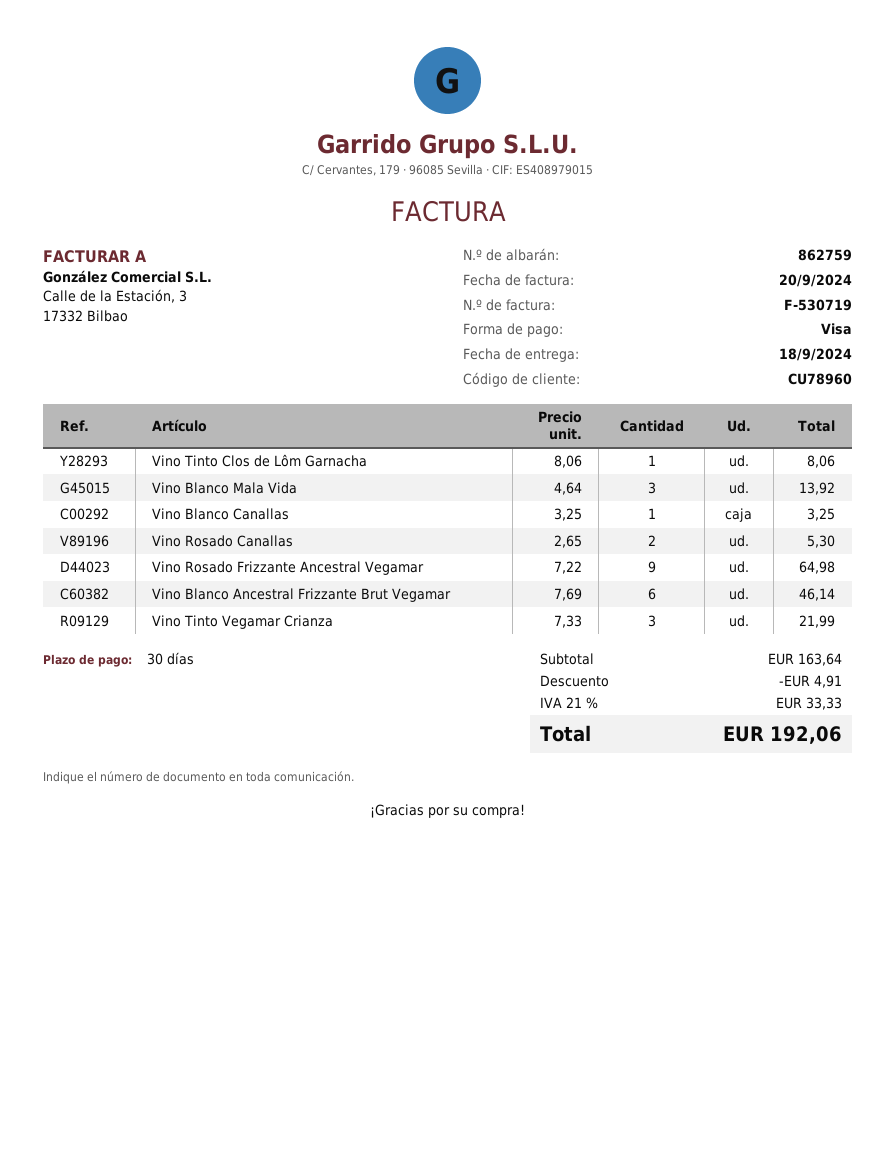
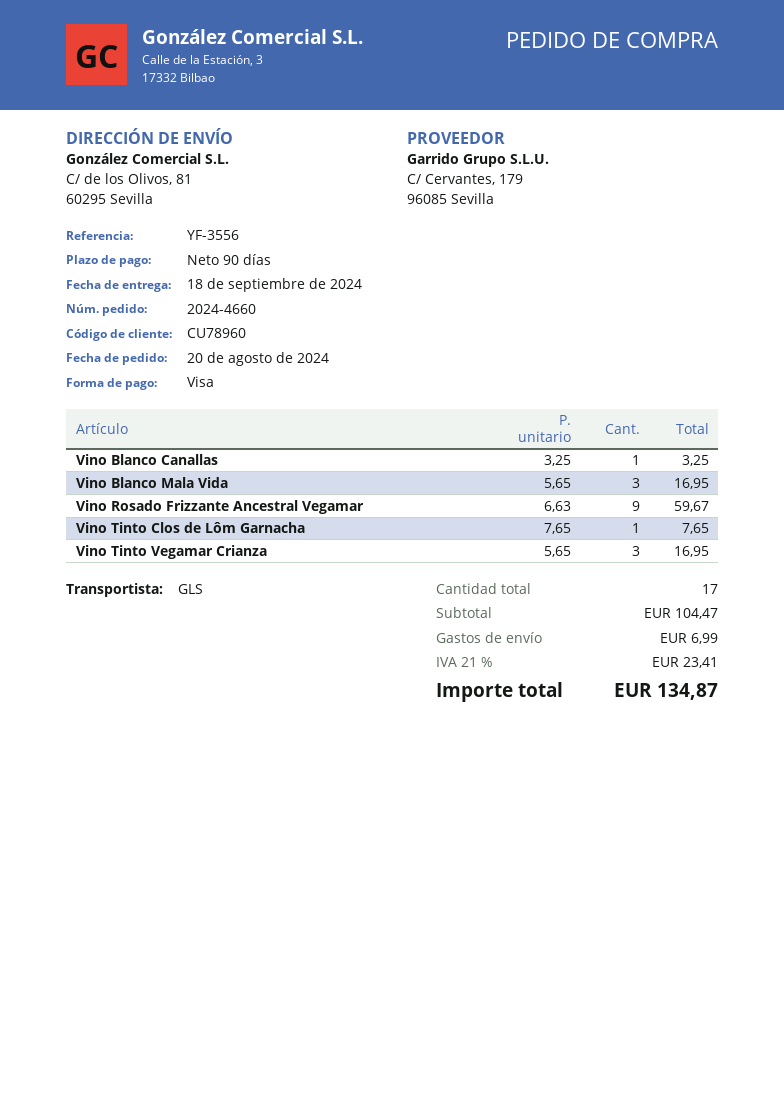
payment terms: 30 days -> 90 days
Vino Tinto Clos de Lôm Garnacha: 1 x 8.06 = 8.06 -> 1 x 7.65 = 7.65
Vino Blanco Mala Vida: 3 x 4.64 = 13.92 -> 3 x 5.65 = 16.95
Vino Rosado Canallas: 2 x 2.65 = 5.30 -> none
Vino Rosado Frizzante Ancestral Vegamar: 9 x 7.22 = 64.98 -> 9 x 6.63 = 59.67
Vino Blanco Ancestral Frizzante Brut Vegamar: 6 x 7.69 = 46.14 -> none
Vino Tinto Vegamar Crianza: 3 x 7.33 = 21.99 -> 3 x 5.65 = 16.95
subtotal: 163.64 -> 104.47
discount: 4.91 -> none
shipping: none -> 6.99
tax: 21% = 33.33 -> 21% = 23.41
total: 192.06 -> 134.87

